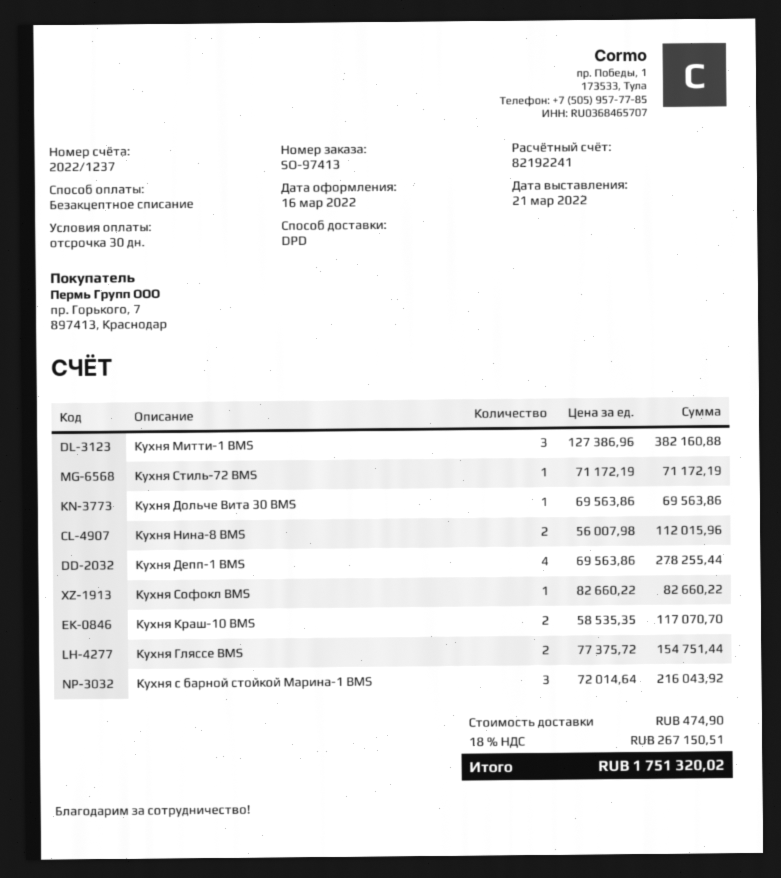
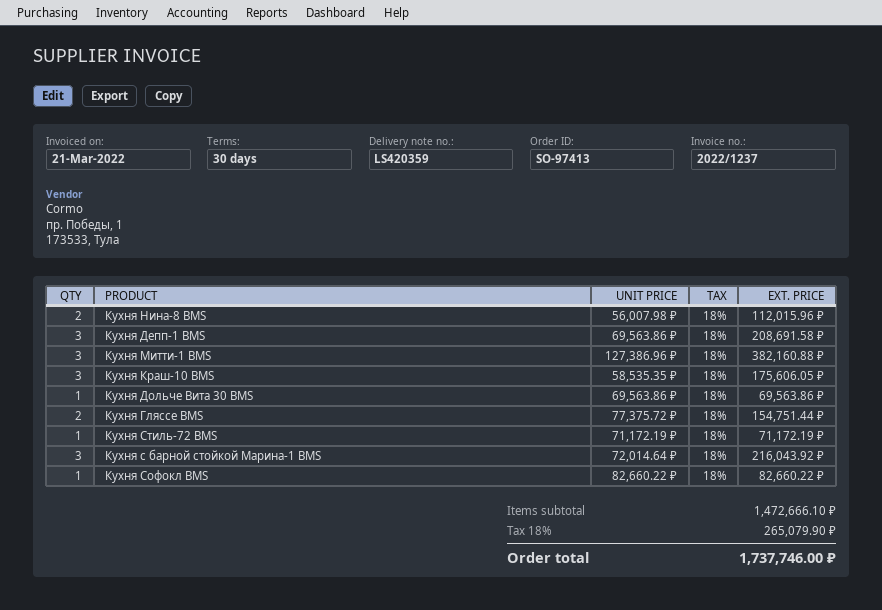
Кухня Депп-1 BMS: 4 x 69563.86 = 278255.44 -> 3 x 69563.86 = 208691.58
Кухня Краш-10 BMS: 2 x 58535.35 = 117070.70 -> 3 x 58535.35 = 175606.05
shipping: 474.90 -> none
tax: 18% = 267150.51 -> 18% = 265079.90
total: 1751320.02 -> 1737746.00

